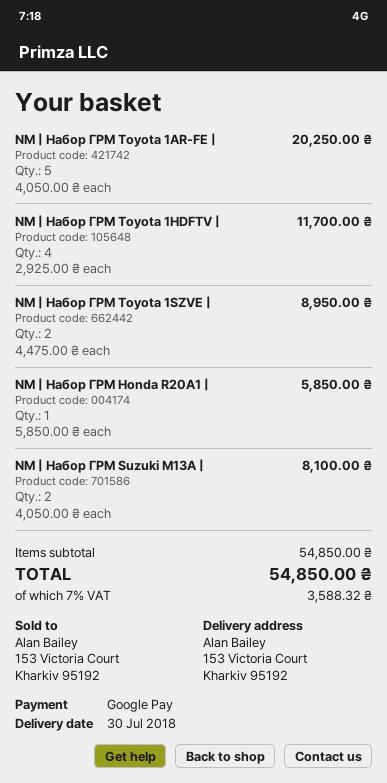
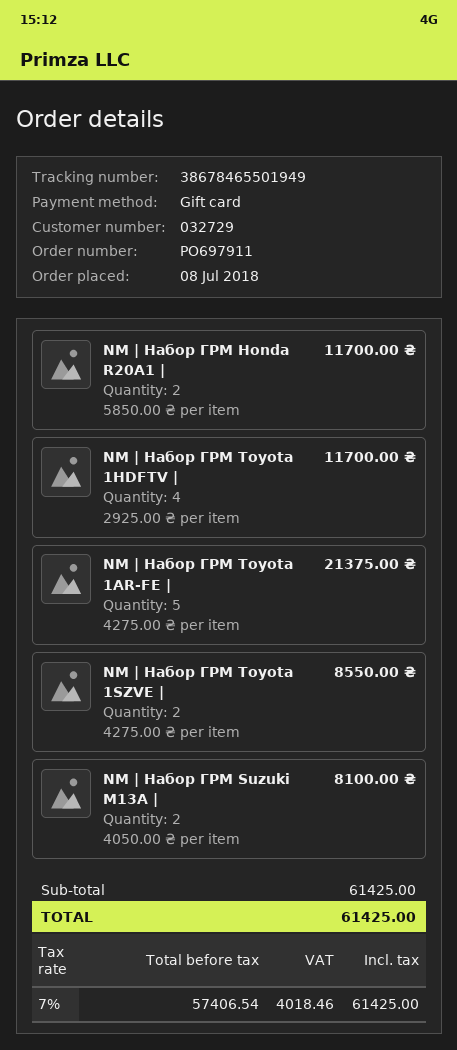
payment method: Google Pay -> gift card
NM | Набор ГРМ Toyota 1AR-FE |: 5 x 4050.00 = 20250.00 -> 5 x 4275.00 = 21375.00
NM | Набор ГРМ Toyota 1SZVE |: 2 x 4475.00 = 8950.00 -> 2 x 4275.00 = 8550.00
NM | Набор ГРМ Honda R20A1 |: 1 x 5850.00 = 5850.00 -> 2 x 5850.00 = 11700.00
subtotal: 54850.00 -> 61425.00
tax: 7% = 3588.32 -> 7% = 4018.46
total: 54850.00 -> 61425.00

